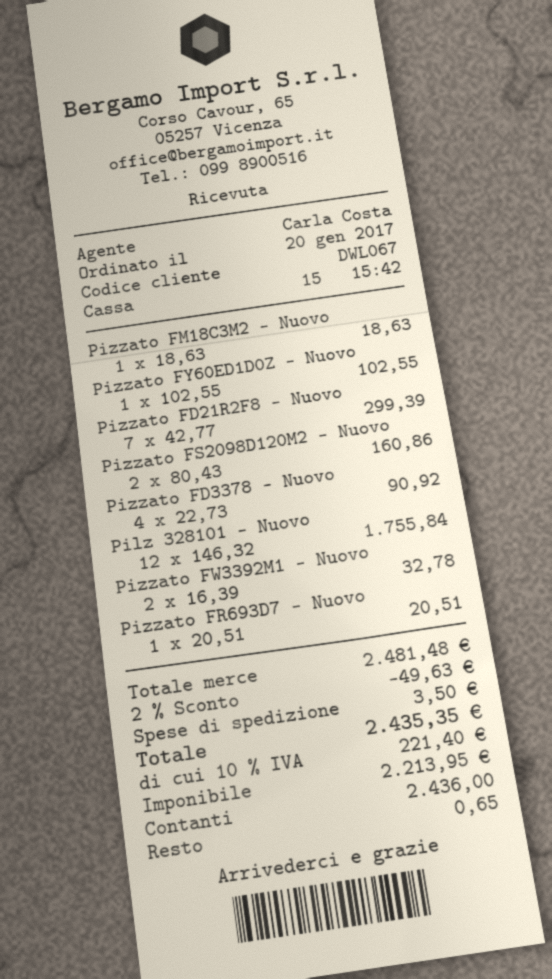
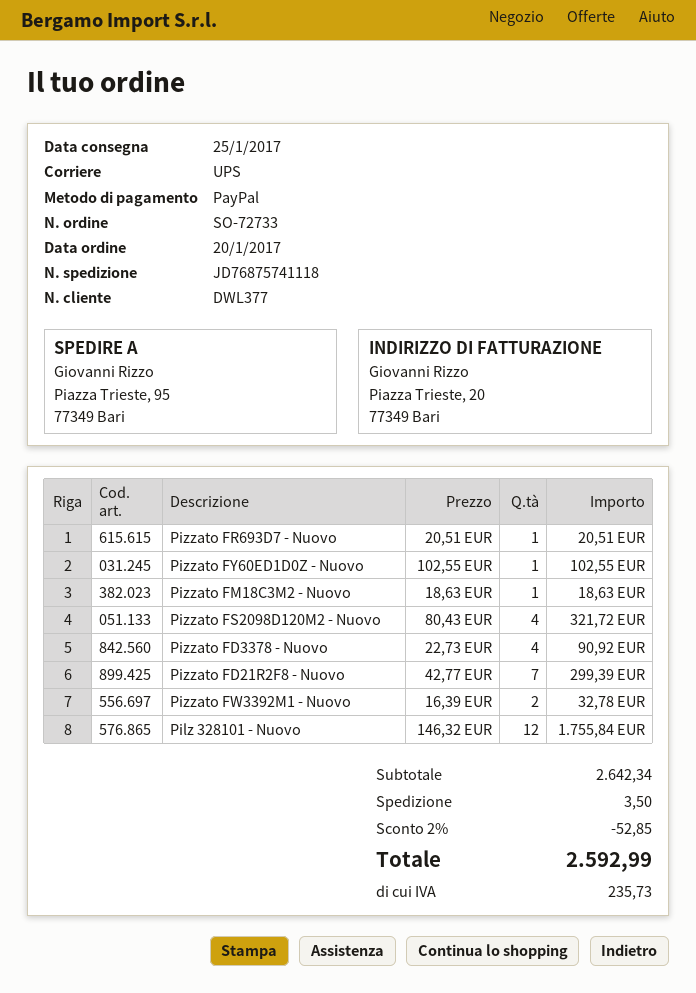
customer number: DWL067 -> DWL377
payment method: cash -> PayPal
Pizzato FS2098D120M2 - Nuovo: 2 x 80.43 = 160.86 -> 4 x 80.43 = 321.72
subtotal: 2481.48 -> 2642.34
discount: 2% = 49.63 -> 2% = 52.85
tax: 221.40 -> 235.73
total: 2435.35 -> 2592.99

